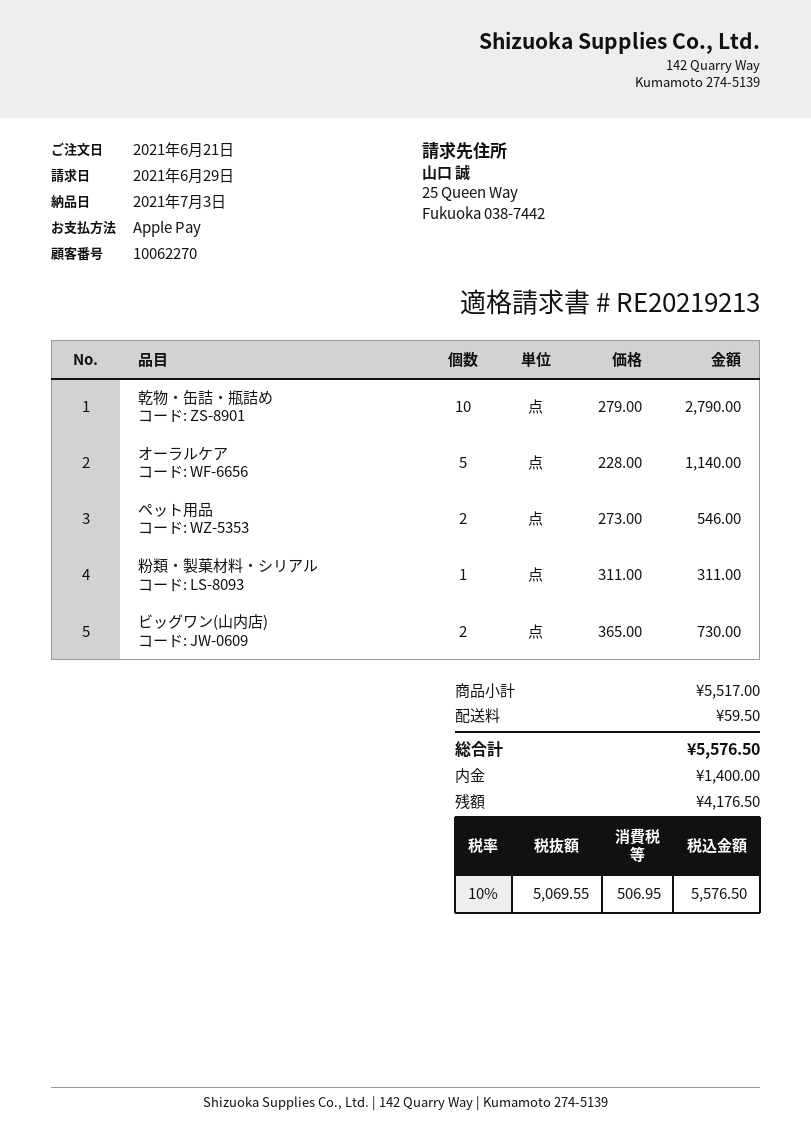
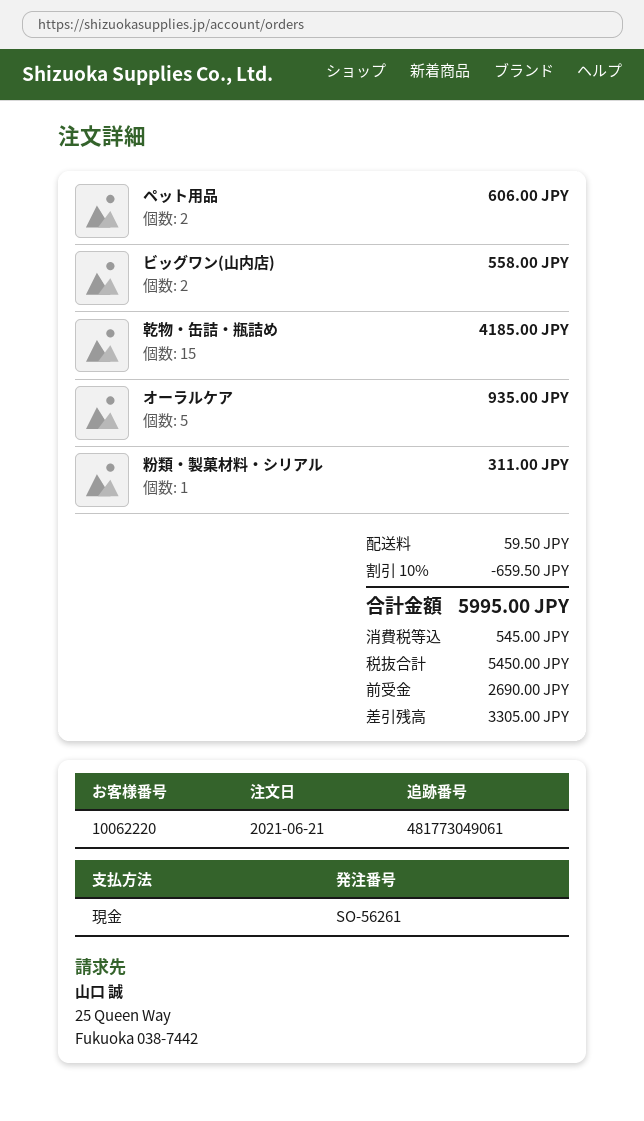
customer number: 10062270 -> 10062220
payment method: Apple Pay -> cash
乾物・缶詰・瓶詰め: 10 for 2790.00 -> 15 for 4185.00
オーラルケア: 5 for 1140.00 -> 5 for 935.00
ペット用品: 2 for 546.00 -> 2 for 606.00
ビッグワン(山内店): 2 for 730.00 -> 2 for 558.00
discount: none -> 10% = 659.50
net: 5069.55 -> 5450.00
tax: 506.95 -> 545.00
total: 5576.50 -> 5995.00
deposit: 1400.00 -> 2690.00
balance: 4176.50 -> 3305.00

